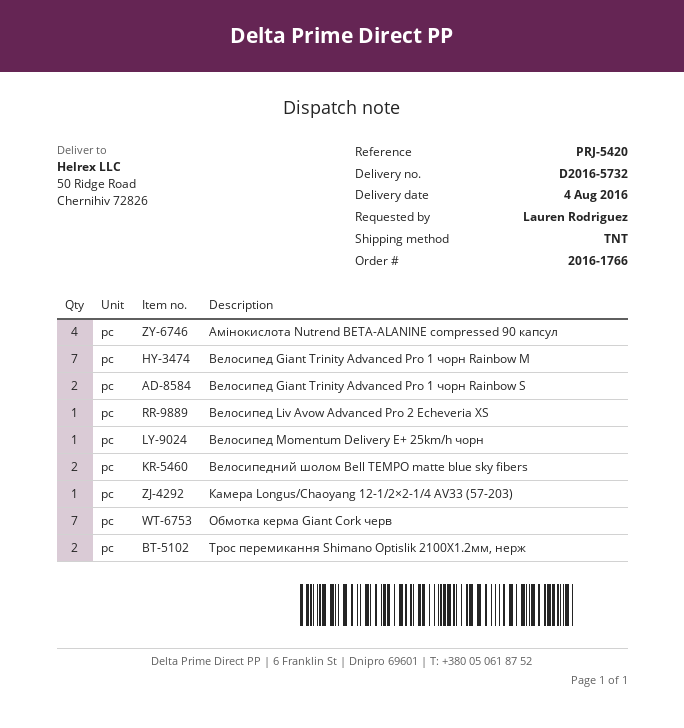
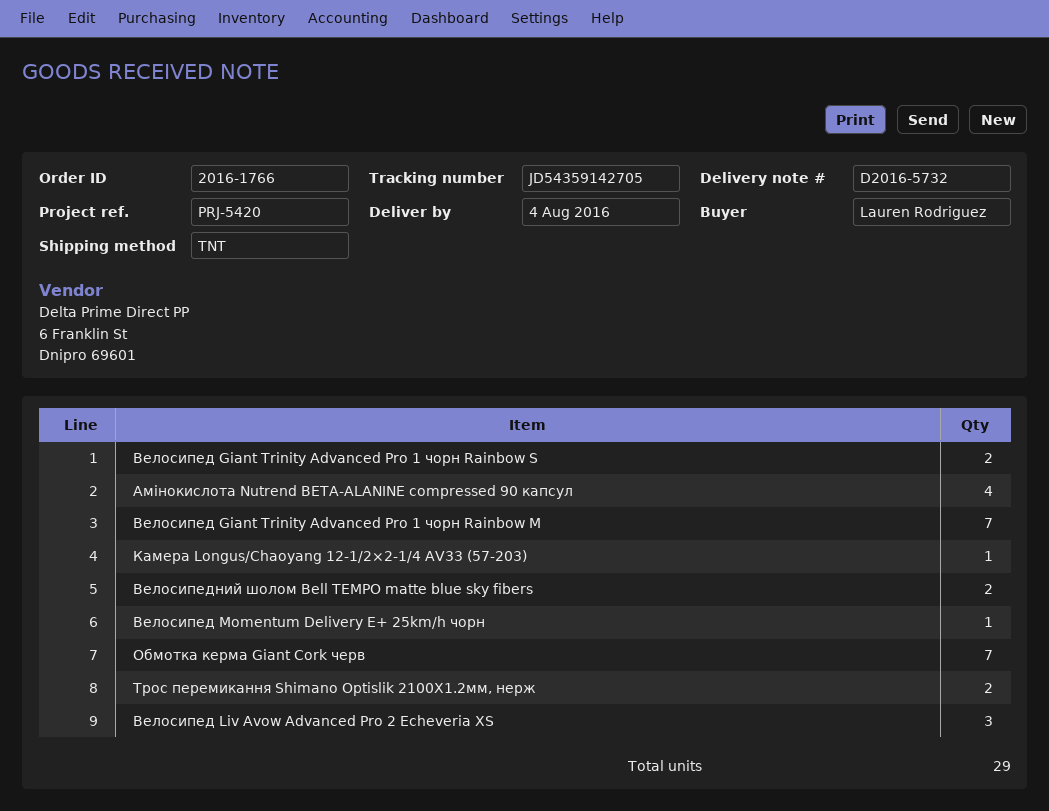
Велосипед Liv Avow Advanced Pro 2 Echeveria XS: 1 -> 3

